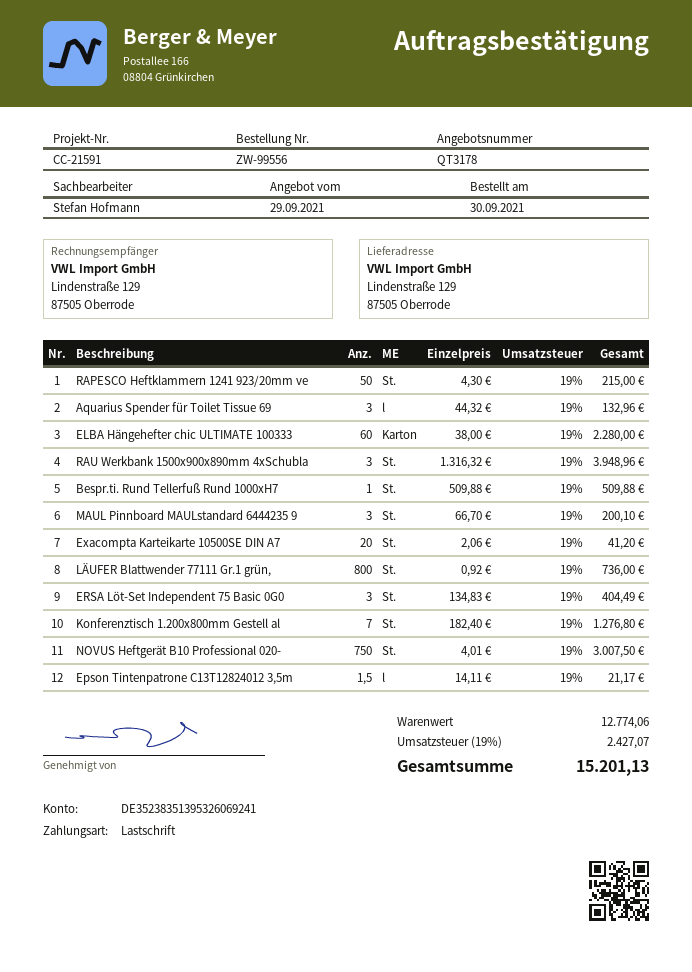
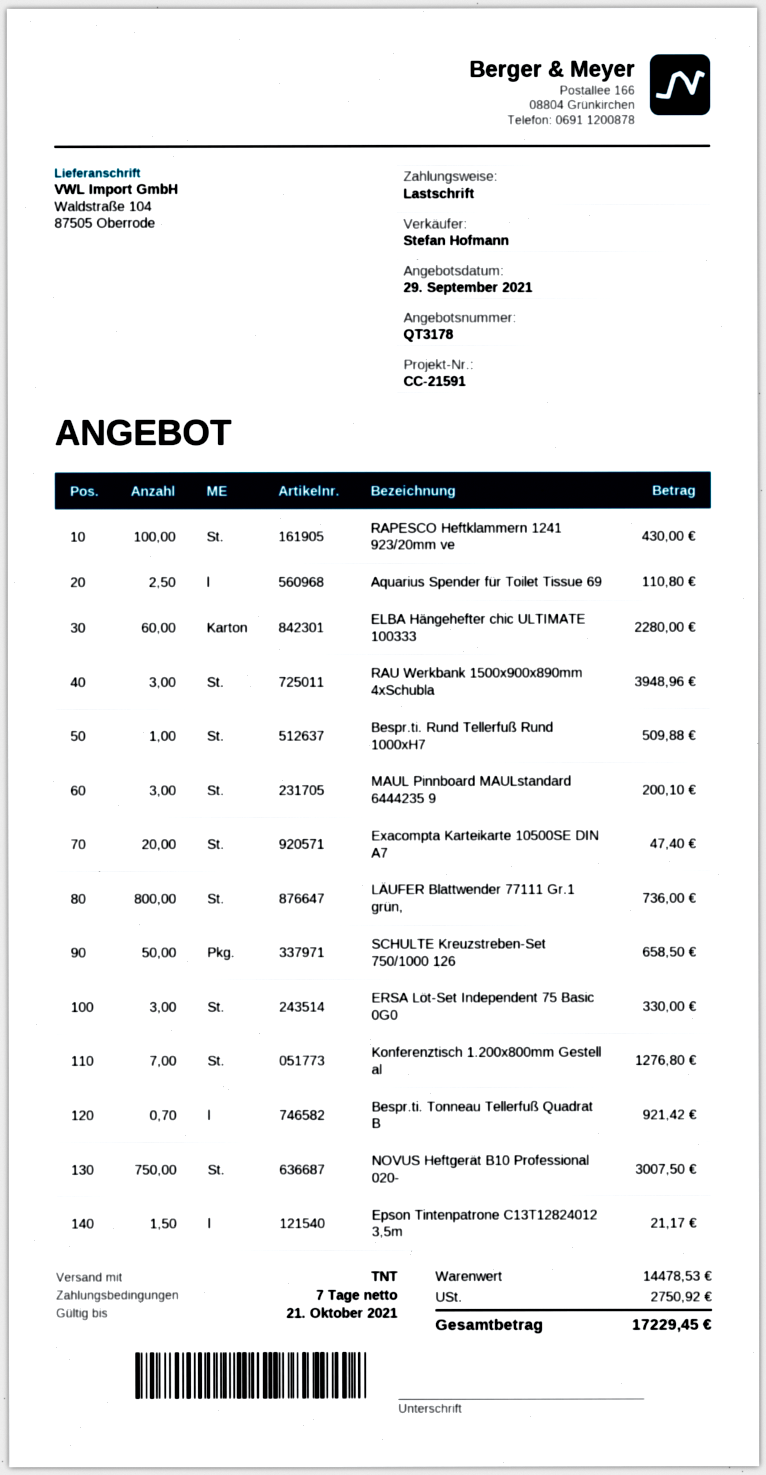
ship to: Lindenstraße 129, 87505 Oberrode -> Waldstraße 104, 87505 Oberrode
RAPESCO Heftklammern 1241 923/20mm ve: 50 for 215.00 -> 100 for 430.00
Aquarius Spender für Toilet Tissue 69: 3 for 132.96 -> 2.5 for 110.80
Exacompta Karteikarte 10500SE DIN A7: 20 for 41.20 -> 20 for 47.40
ERSA Löt-Set Independent 75 Basic 0G0: 3 for 404.49 -> 3 for 330.00
SCHULTE Kreuzstreben-Set 750/1000 126: none -> 50 for 658.50
Bespr.ti. Tonneau Tellerfuß Quadrat B: none -> 0.7 for 921.42
subtotal: 12774.06 -> 14478.53
tax: 2427.07 -> 2750.92
total: 15201.13 -> 17229.45

